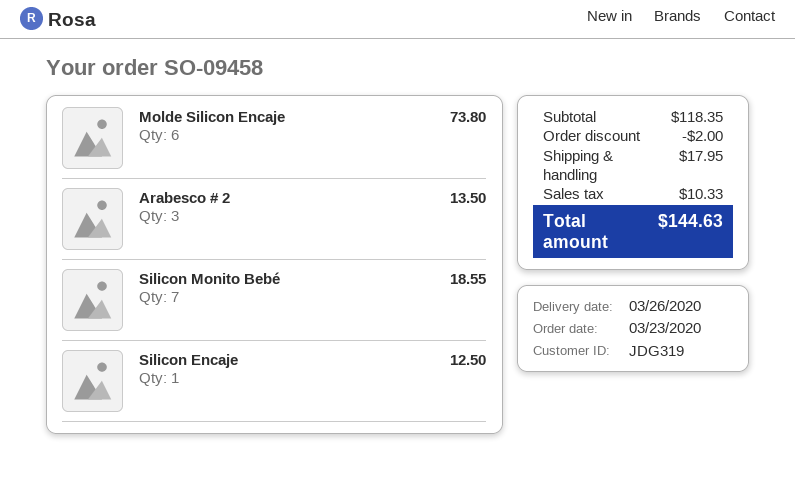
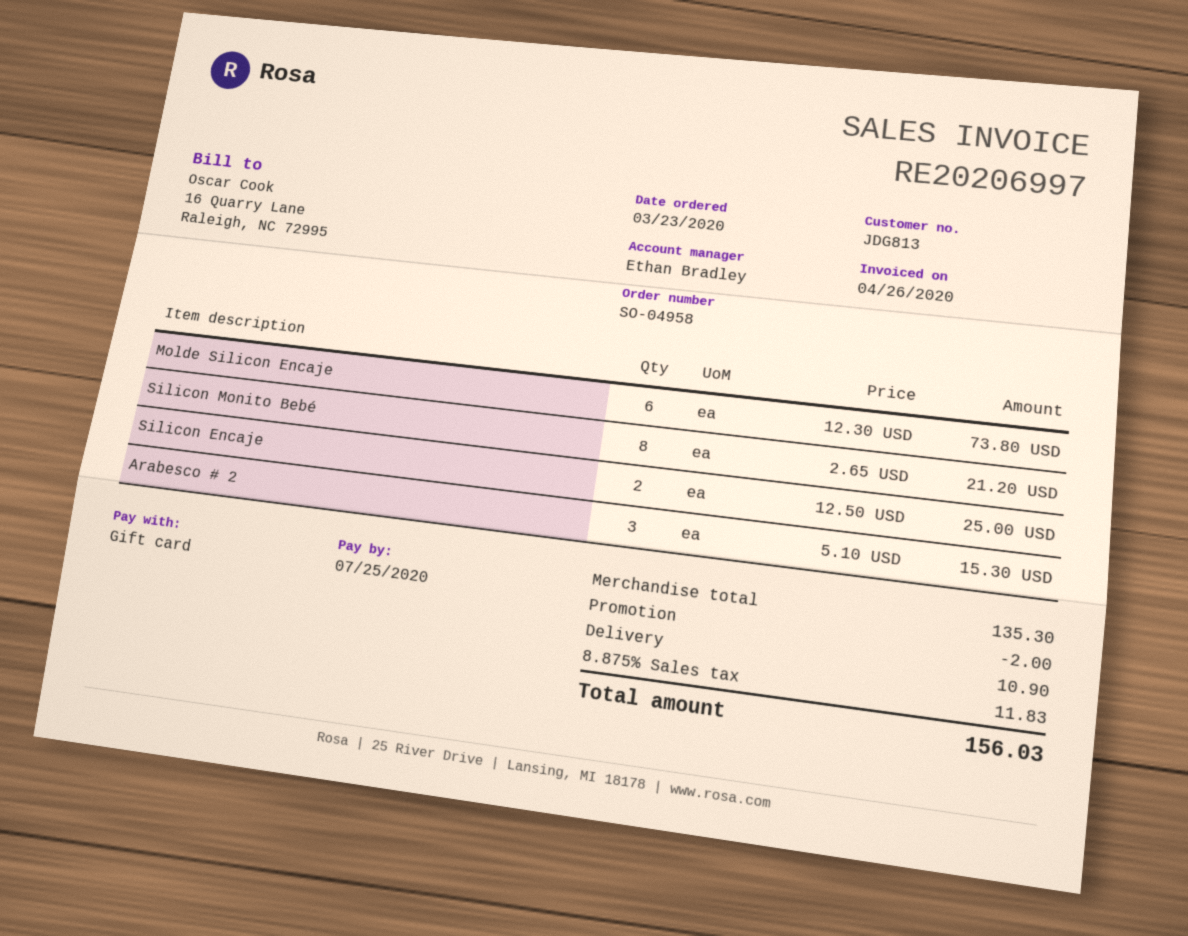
order number: SO-09458 -> SO-04958
customer number: JDG319 -> JDG813
Arabesco # 2: 3 for 13.50 -> 3 for 15.30
Silicon Monito Bebé: 7 for 18.55 -> 8 for 21.20
Silicon Encaje: 1 for 12.50 -> 2 for 25.00
subtotal: 118.35 -> 135.30
shipping: 17.95 -> 10.90
tax: 10.33 -> 11.83
total: 144.63 -> 156.03

